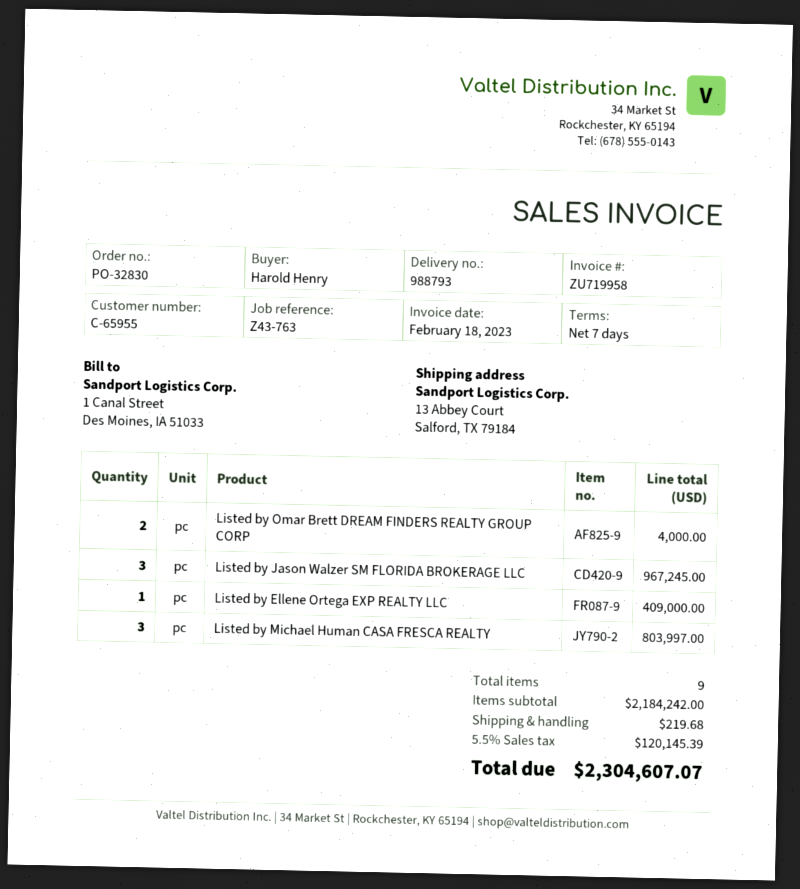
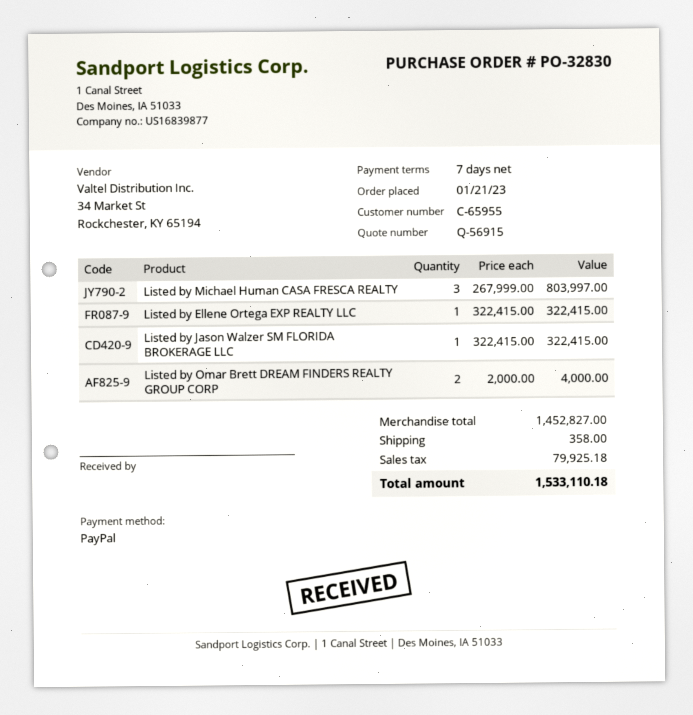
Listed by Jason Walzer SM FLORIDA BROKERAGE LLC: 3 for 967245.00 -> 1 for 322415.00
Listed by Ellene Ortega EXP REALTY LLC: 1 for 409000.00 -> 1 for 322415.00
subtotal: 2184242.00 -> 1452827.00
shipping: 219.68 -> 358.00
tax: 120145.39 -> 79925.18
total: 2304607.07 -> 1533110.18

